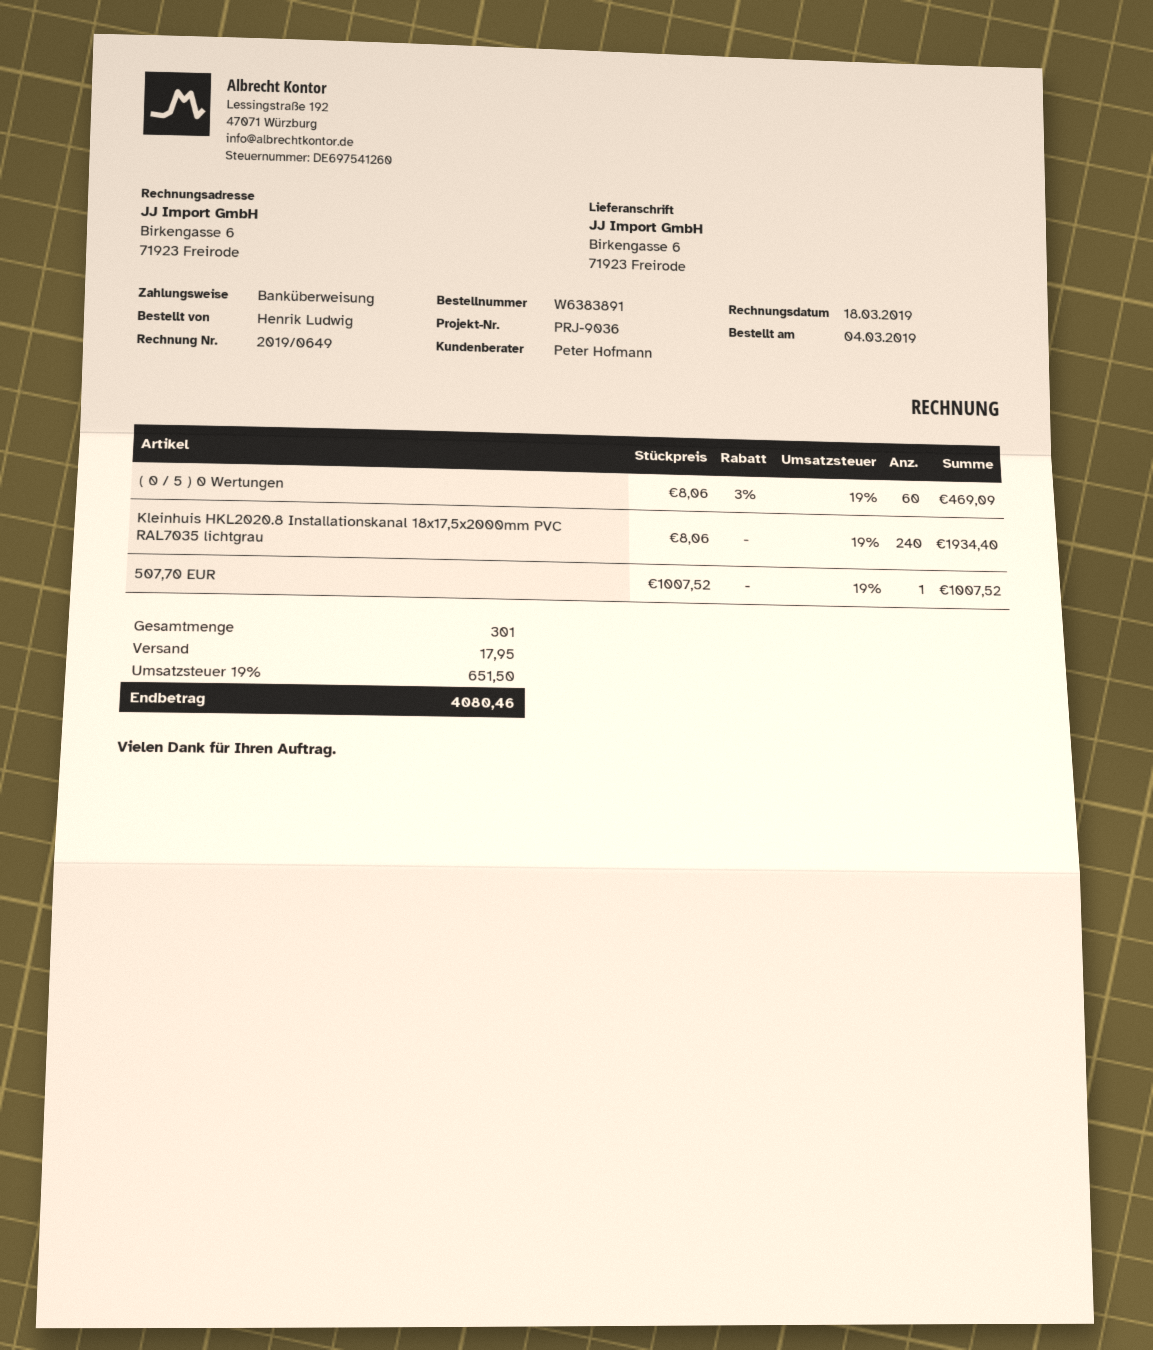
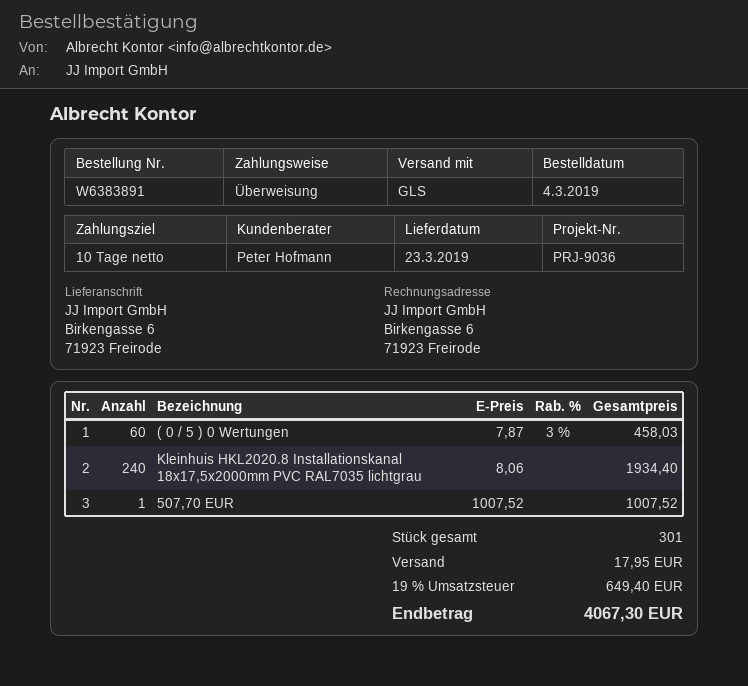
( 0 / 5 ) 0 Wertungen: 60 x 8.06 - 3% = 469.09 -> 60 x 7.87 - 3% = 458.03
tax: 19% = 651.50 -> 19% = 649.40
total: 4080.46 -> 4067.30

